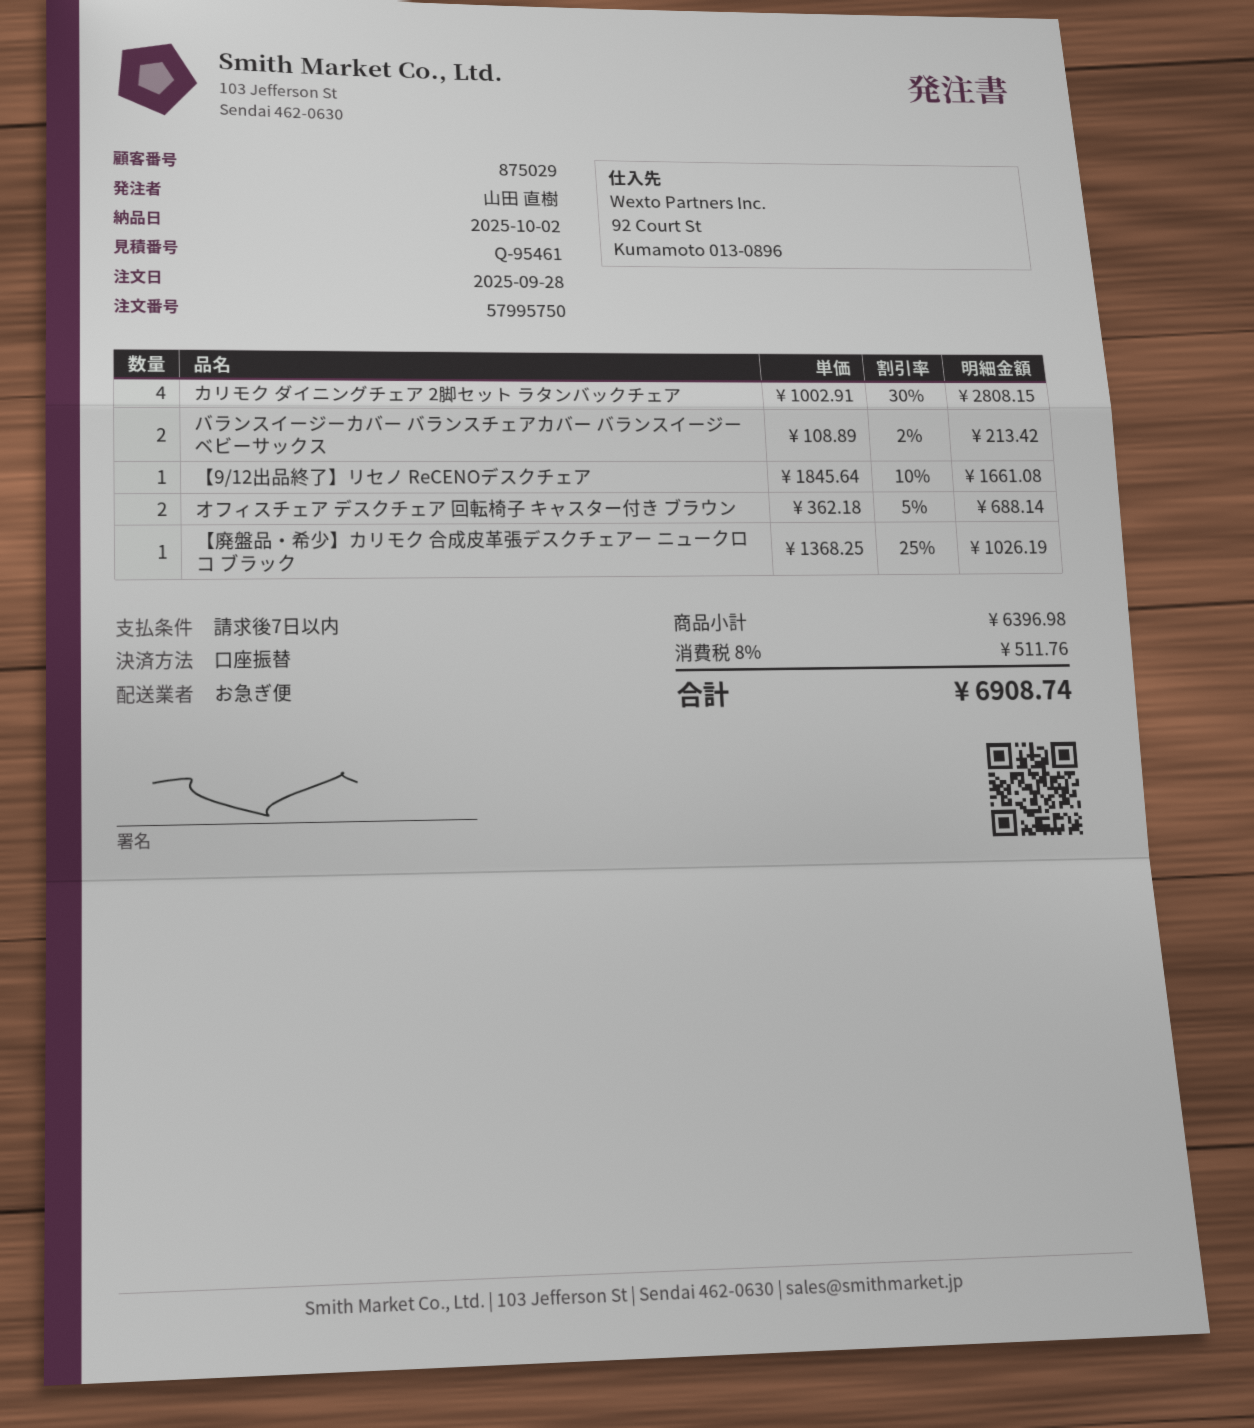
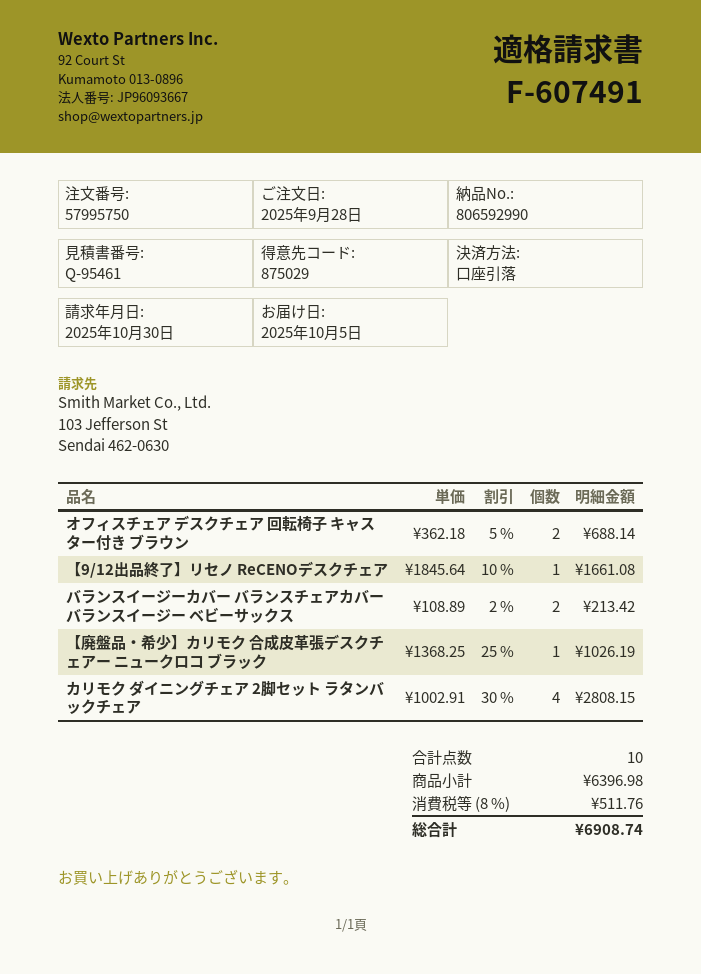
delivery date: 2025-10-02 -> 2025-10-05

